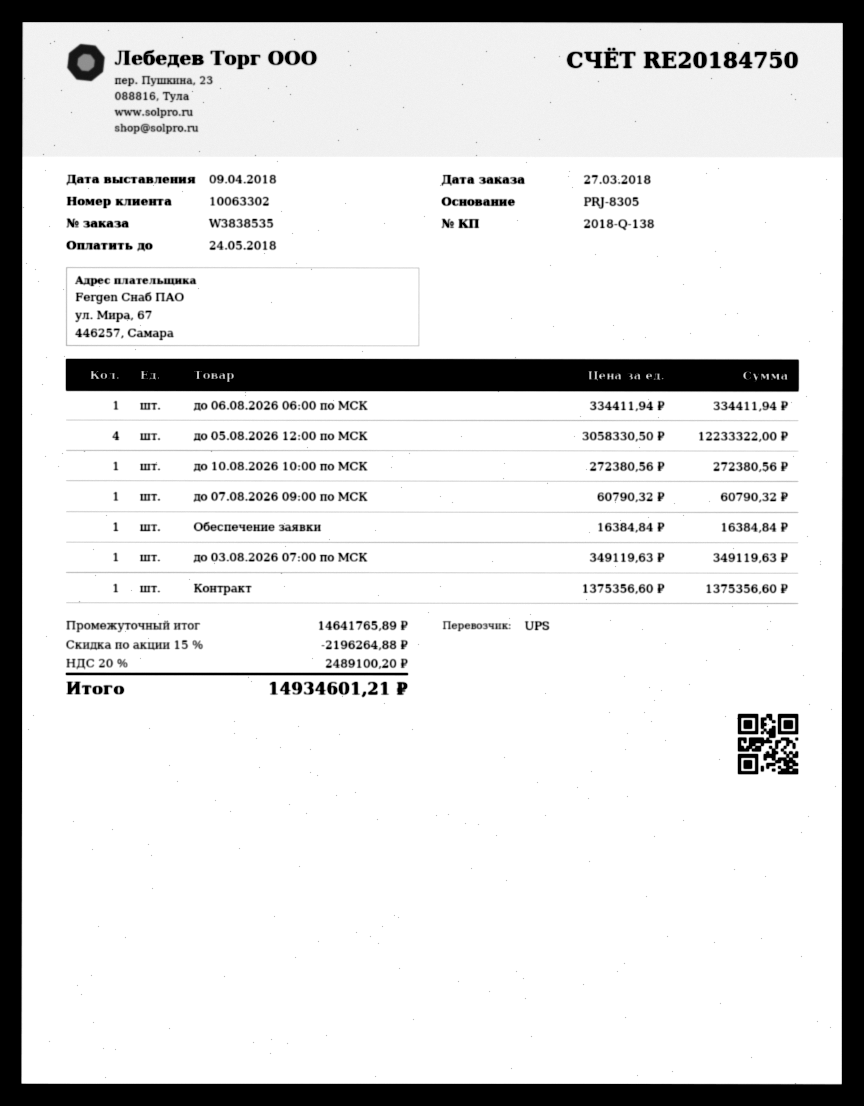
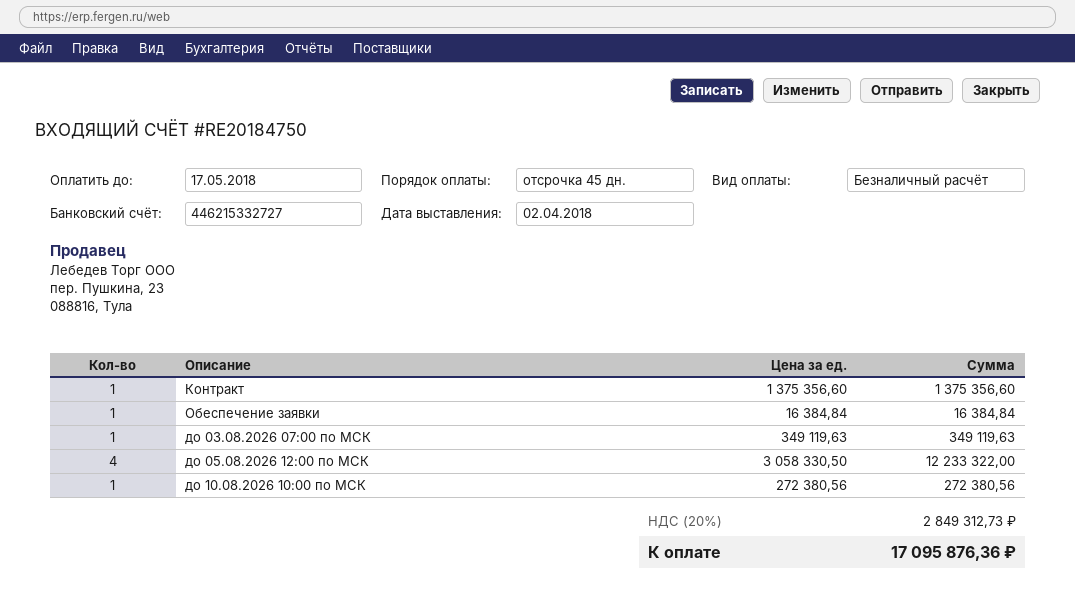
invoice date: 2018-04-09 -> 2018-04-02
due date: 2018-05-24 -> 2018-05-17
до 06.08.2026 06:00 по МСК: 1 x 334411.94 = 334411.94 -> none
до 07.08.2026 09:00 по МСК: 1 x 60790.32 = 60790.32 -> none
discount: 15% = 2196264.88 -> none
tax: 20% = 2489100.20 -> 20% = 2849312.73
total: 14934601.21 -> 17095876.36

